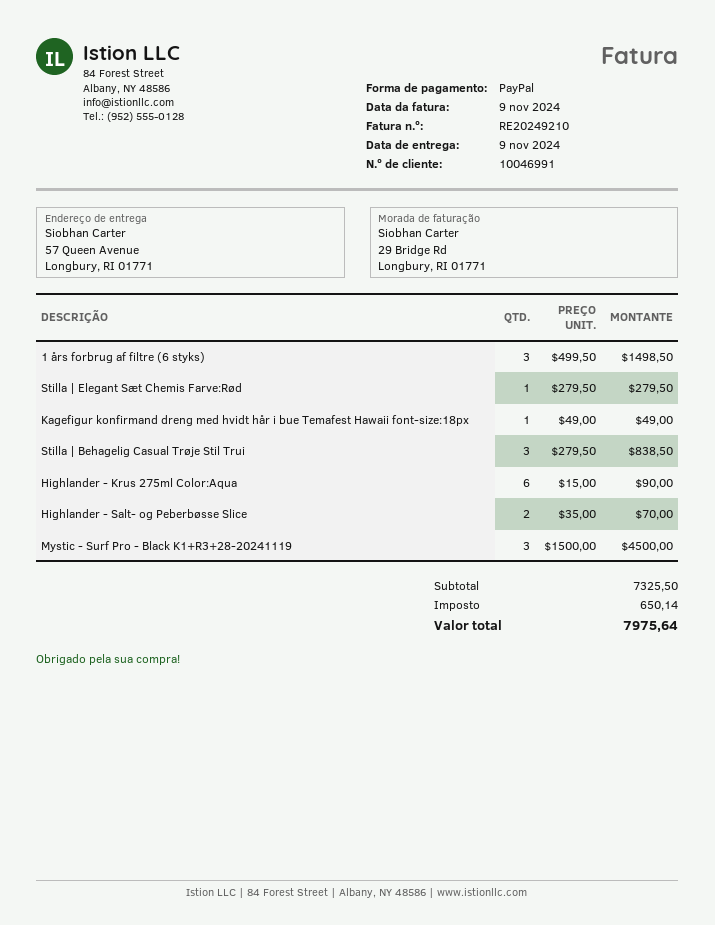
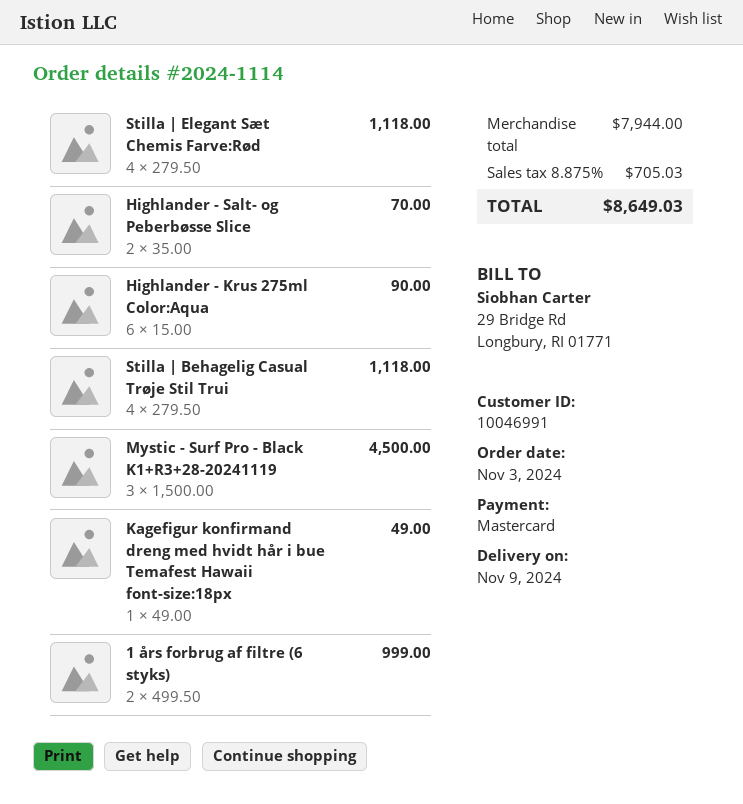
payment method: PayPal -> Mastercard
1 års forbrug af filtre (6 styks): 3 x 499.50 = 1498.50 -> 2 x 499.50 = 999.00
Stilla | Elegant Sæt Chemis Farve:Rød: 1 x 279.50 = 279.50 -> 4 x 279.50 = 1118.00
Stilla | Behagelig Casual Trøje Stil Trui: 3 x 279.50 = 838.50 -> 4 x 279.50 = 1118.00
subtotal: 7325.50 -> 7944.00
tax: 650.14 -> 705.03
total: 7975.64 -> 8649.03

